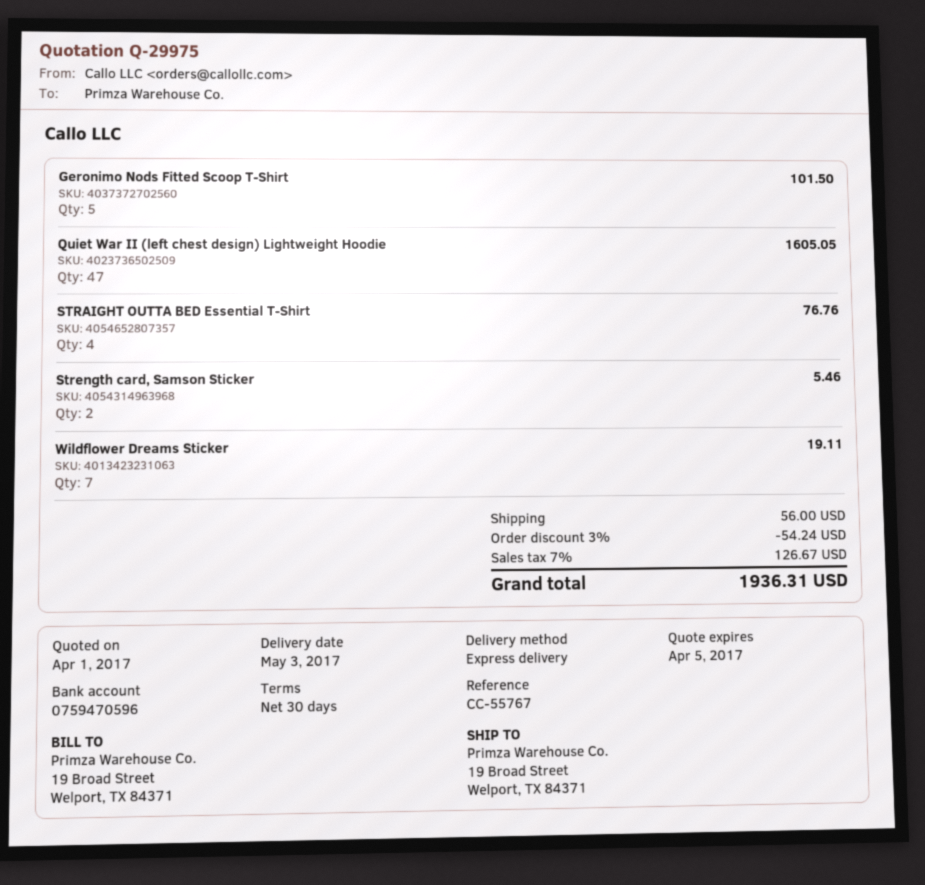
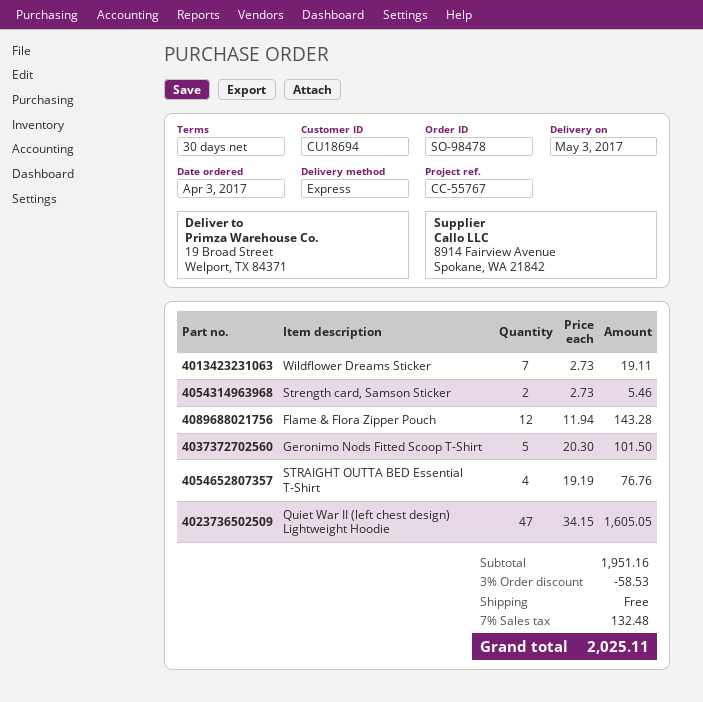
Flame & Flora Zipper Pouch: none -> 12 for 143.28
discount: 3% = 54.24 -> 3% = 58.53
shipping: 56.00 -> 0.00
tax: 7% = 126.67 -> 7% = 132.48
total: 1936.31 -> 2025.11

